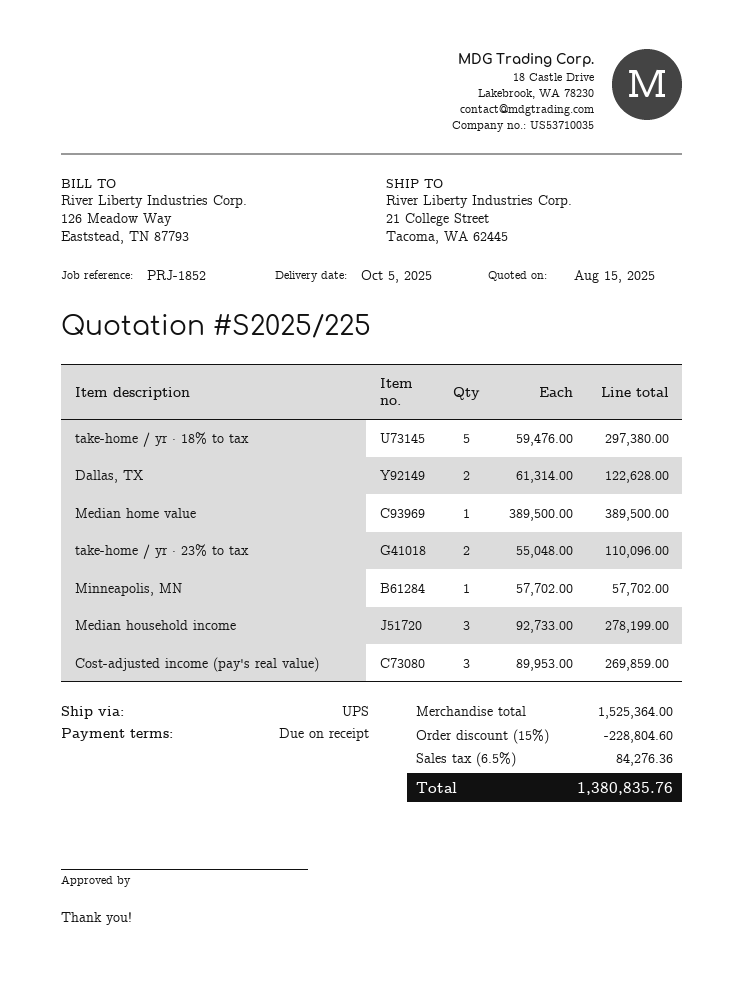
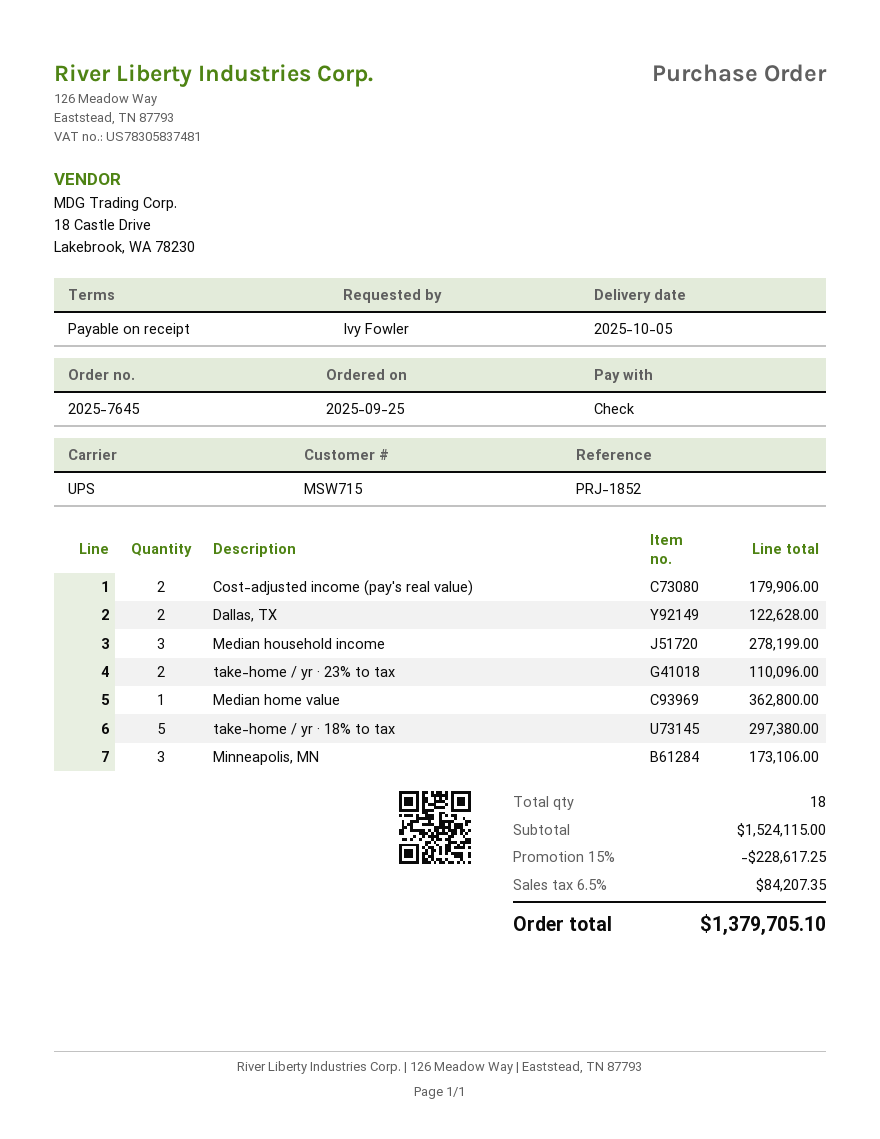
Median home value: 1 for 389500.00 -> 1 for 362800.00
Minneapolis, MN: 1 for 57702.00 -> 3 for 173106.00
Cost-adjusted income (pay's real value): 3 for 269859.00 -> 2 for 179906.00
subtotal: 1525364.00 -> 1524115.00
discount: 15% = 228804.60 -> 15% = 228617.25
tax: 6.5% = 84276.36 -> 6.5% = 84207.35
total: 1380835.76 -> 1379705.10

